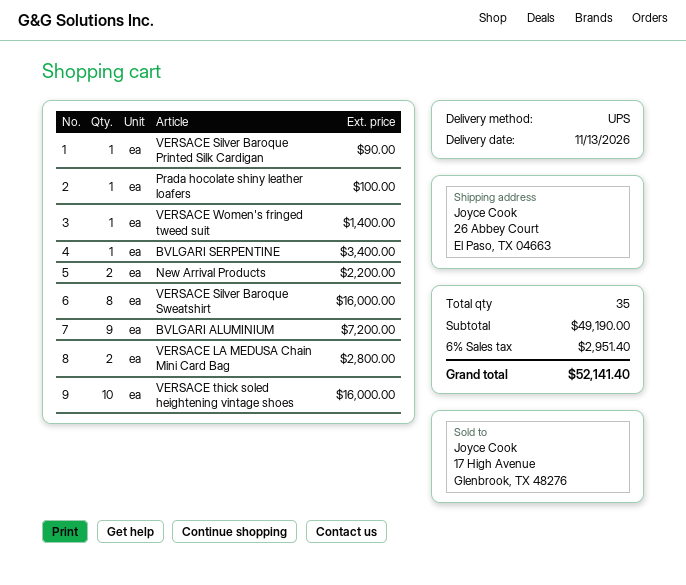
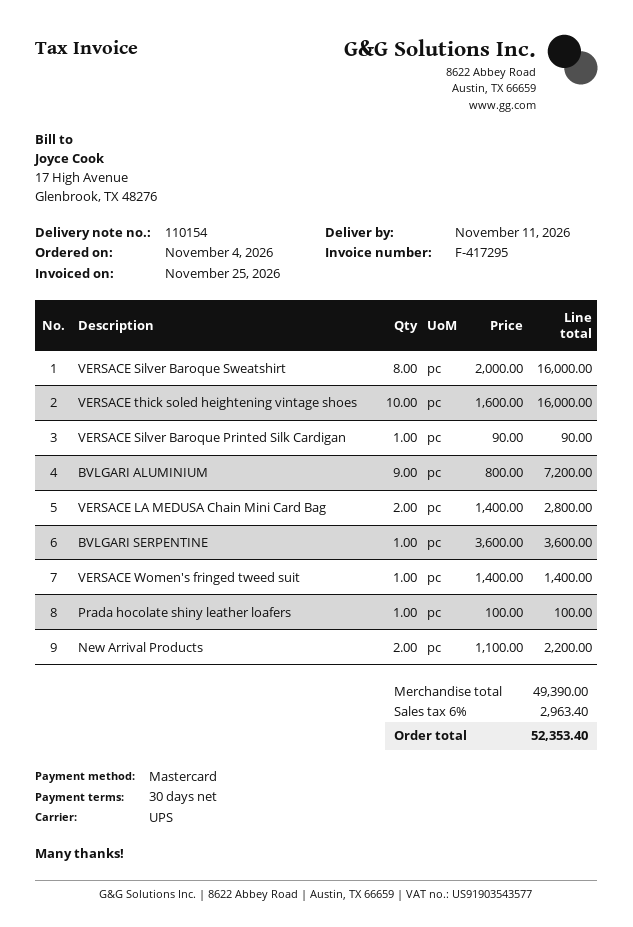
delivery date: 2026-11-13 -> 2026-11-11
BVLGARI SERPENTINE: 1 for 3400.00 -> 1 for 3600.00
subtotal: 49190.00 -> 49390.00
tax: 6% = 2951.40 -> 6% = 2963.40
total: 52141.40 -> 52353.40

